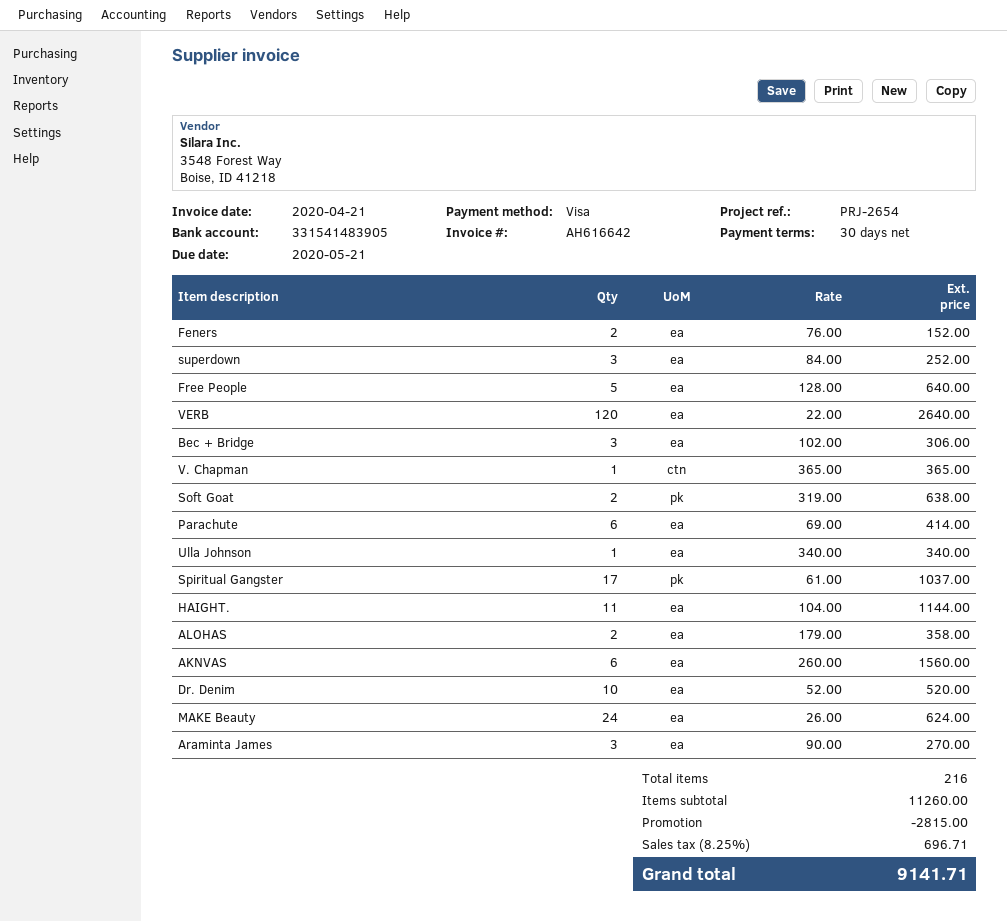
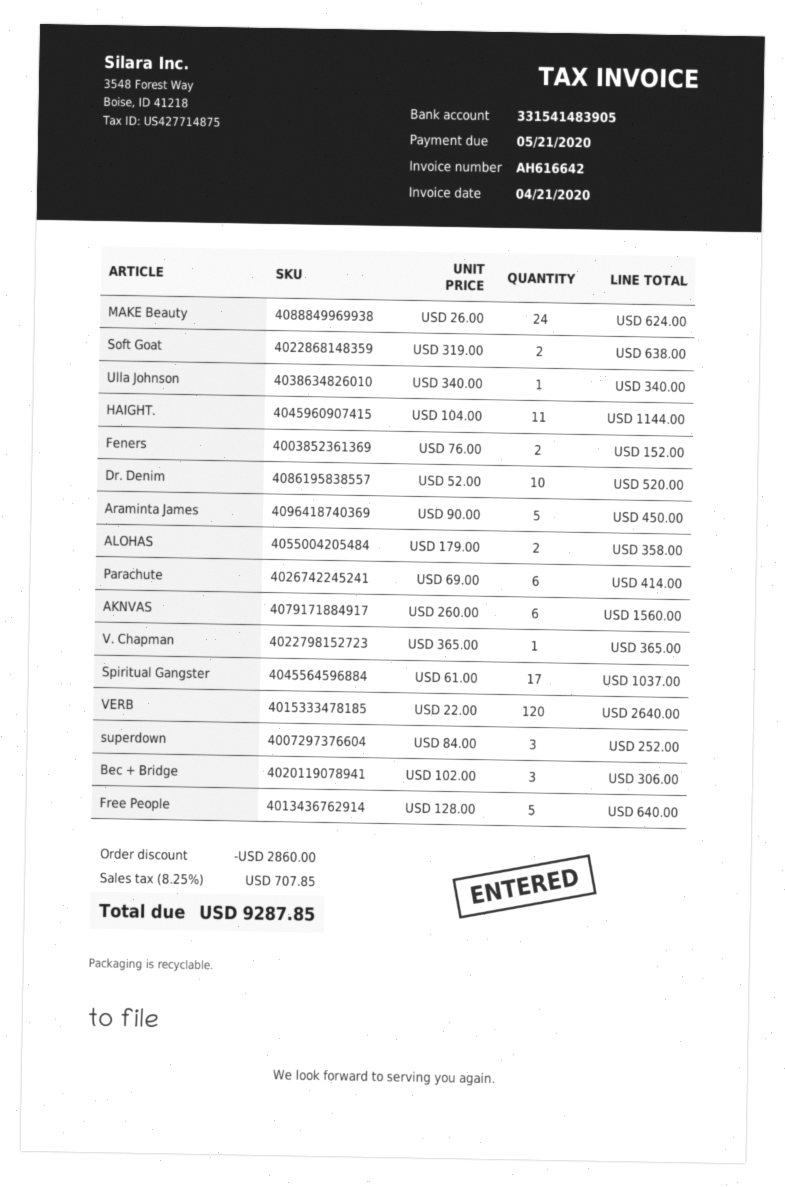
Araminta James: 3 x 90.00 = 270.00 -> 5 x 90.00 = 450.00
discount: 2815.00 -> 2860.00
tax: 8.25% = 696.71 -> 8.25% = 707.85
total: 9141.71 -> 9287.85

